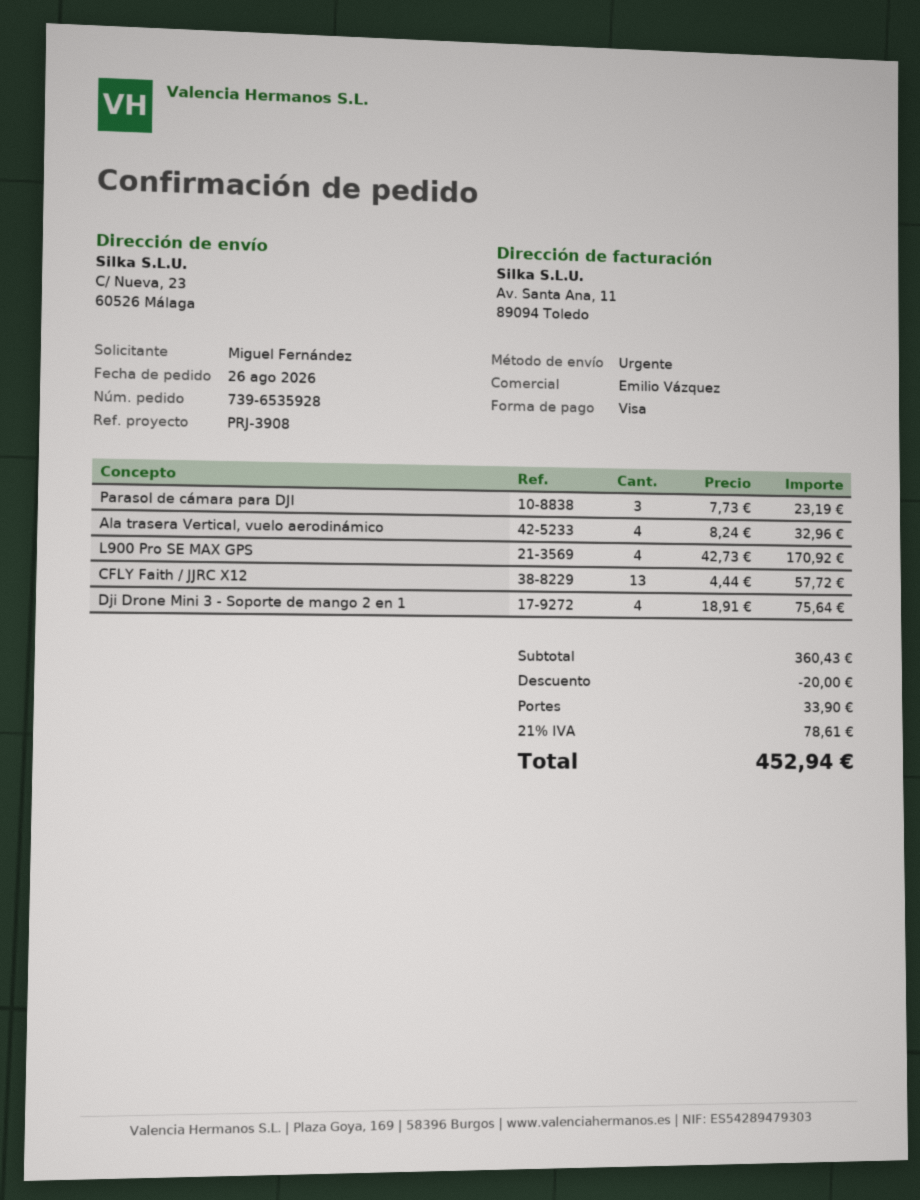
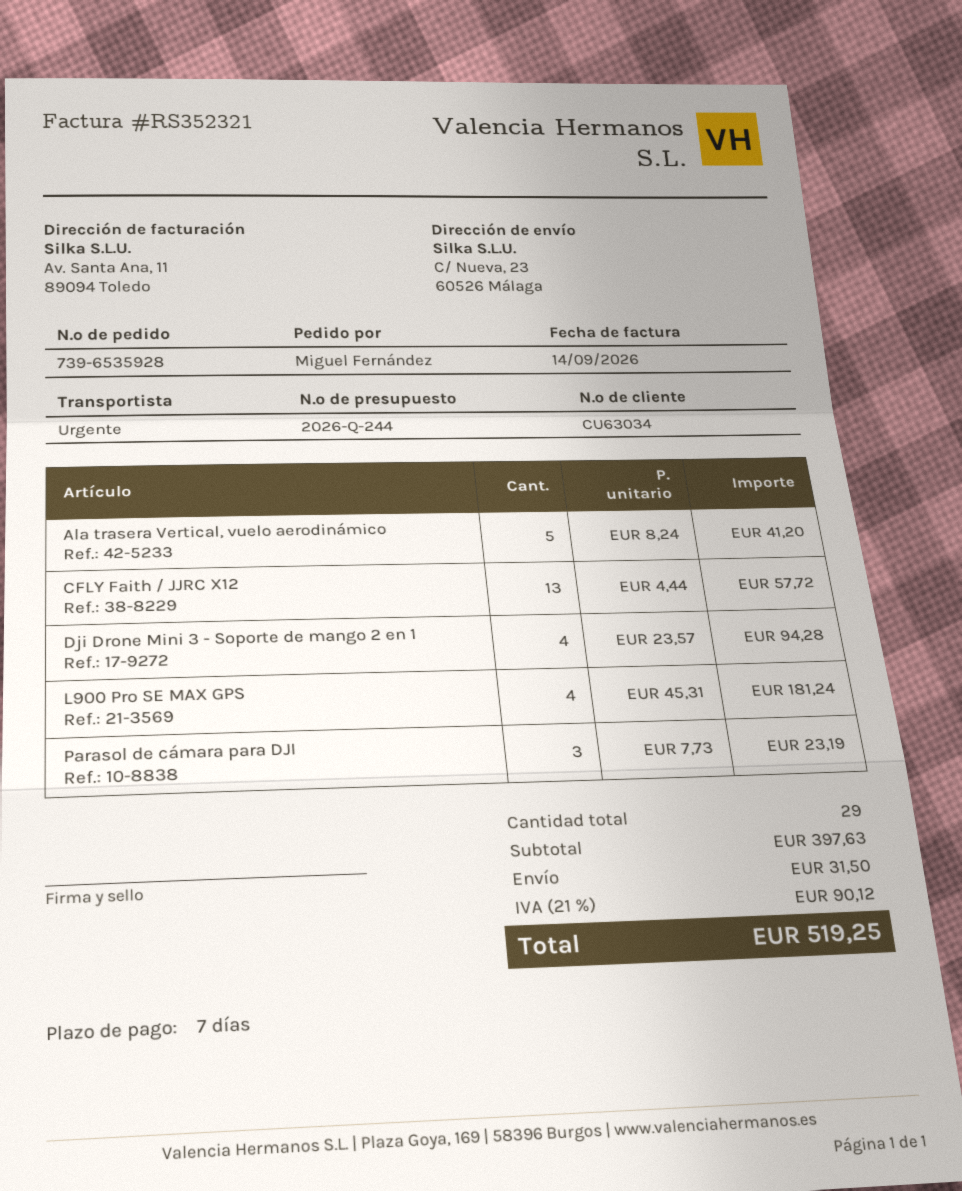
Ala trasera Vertical, vuelo aerodinámico: 4 x 8.24 = 32.96 -> 5 x 8.24 = 41.20
L900 Pro SE MAX GPS: 4 x 42.73 = 170.92 -> 4 x 45.31 = 181.24
Dji Drone Mini 3 - Soporte de mango 2 en 1: 4 x 18.91 = 75.64 -> 4 x 23.57 = 94.28
subtotal: 360.43 -> 397.63
discount: 20.00 -> none
shipping: 33.90 -> 31.50
tax: 21% = 78.61 -> 21% = 90.12
total: 452.94 -> 519.25

